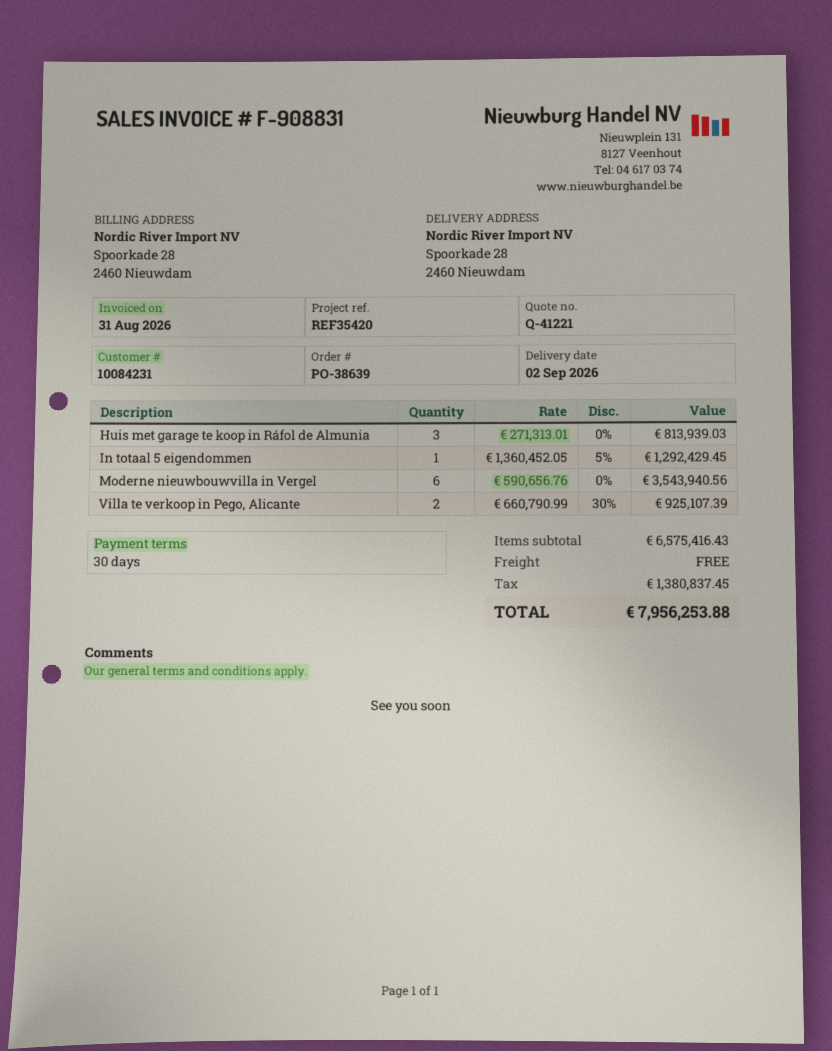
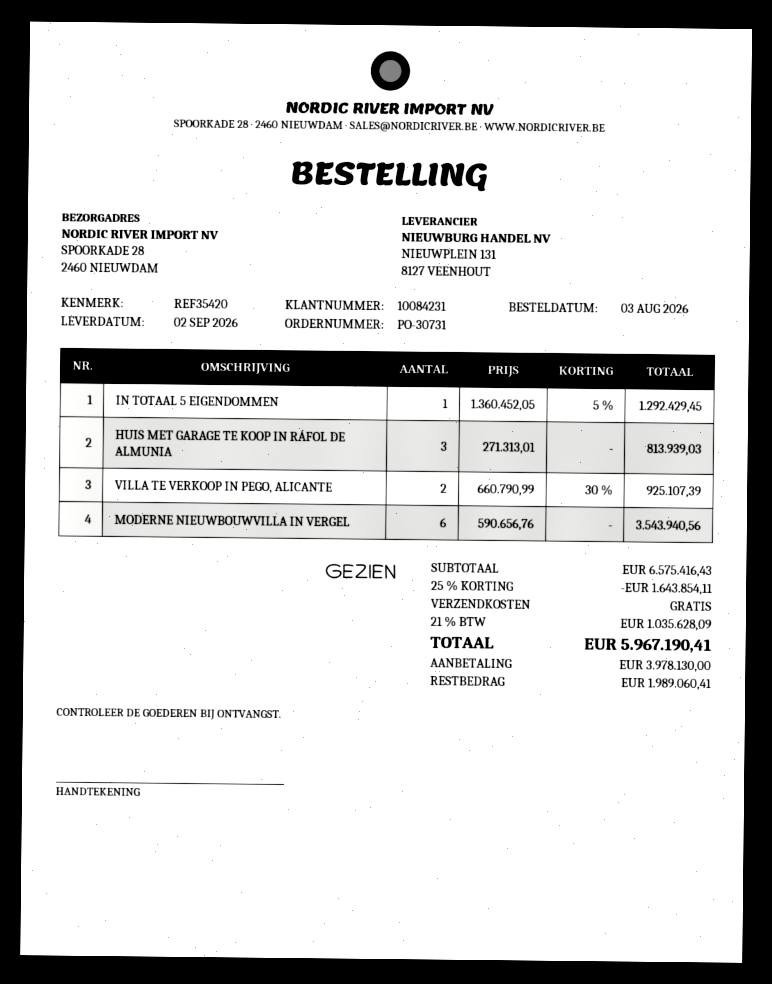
order number: PO-38639 -> PO-30731
discount: none -> 25% = 1643854.11
tax: 1380837.45 -> 1035628.09
total: 7956253.88 -> 5967190.41

